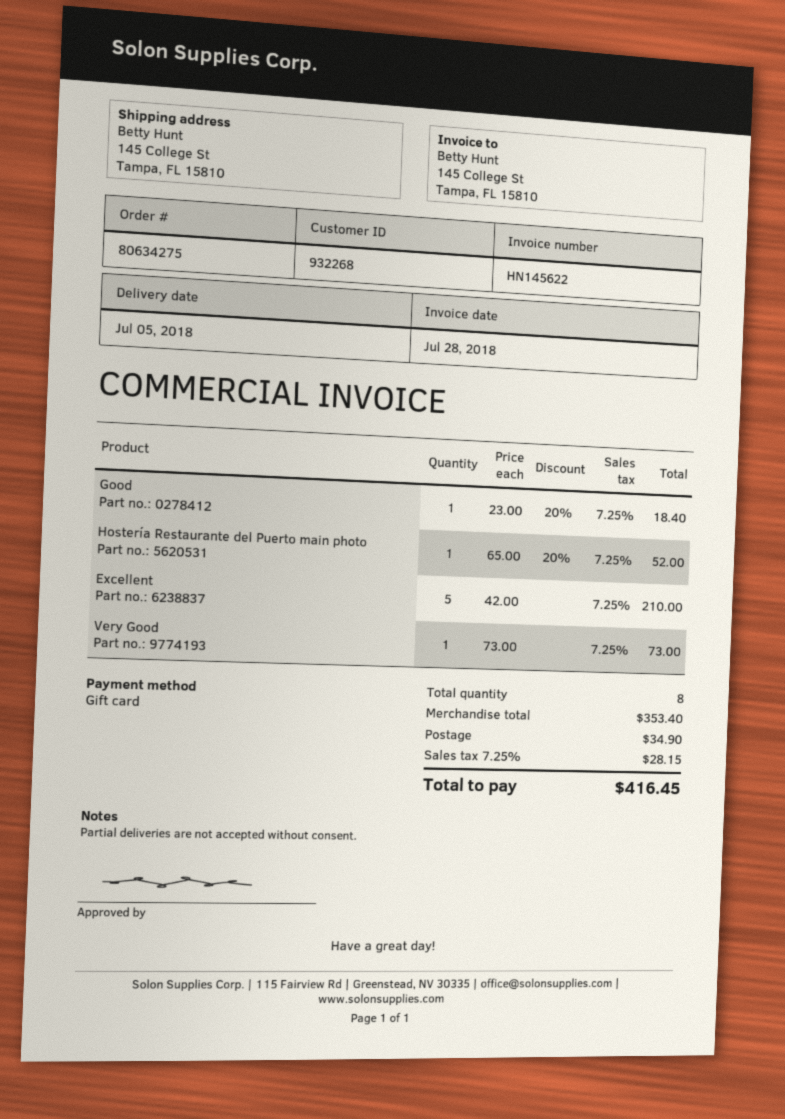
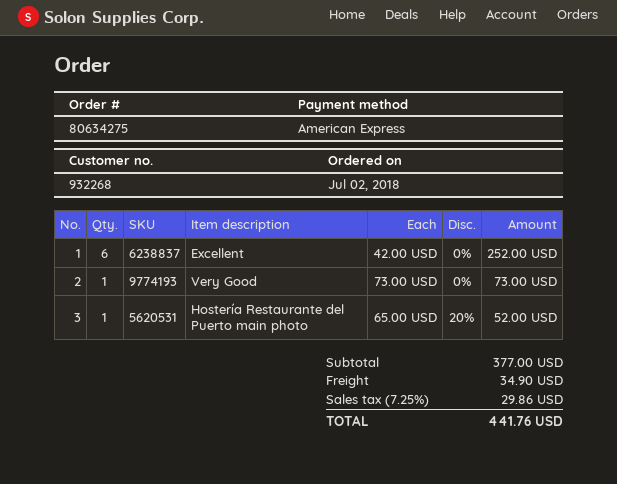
payment method: gift card -> American Express
Good: 1 x 23.00 - 20% = 18.40 -> none
Excellent: 5 x 42.00 = 210.00 -> 6 x 42.00 = 252.00
subtotal: 353.40 -> 377.00
tax: 7.25% = 28.15 -> 7.25% = 29.86
total: 416.45 -> 441.76

